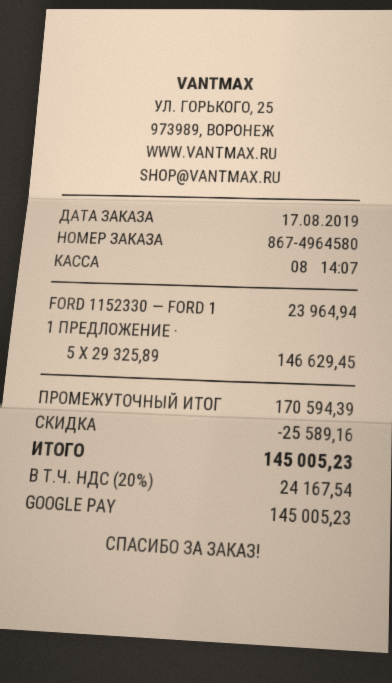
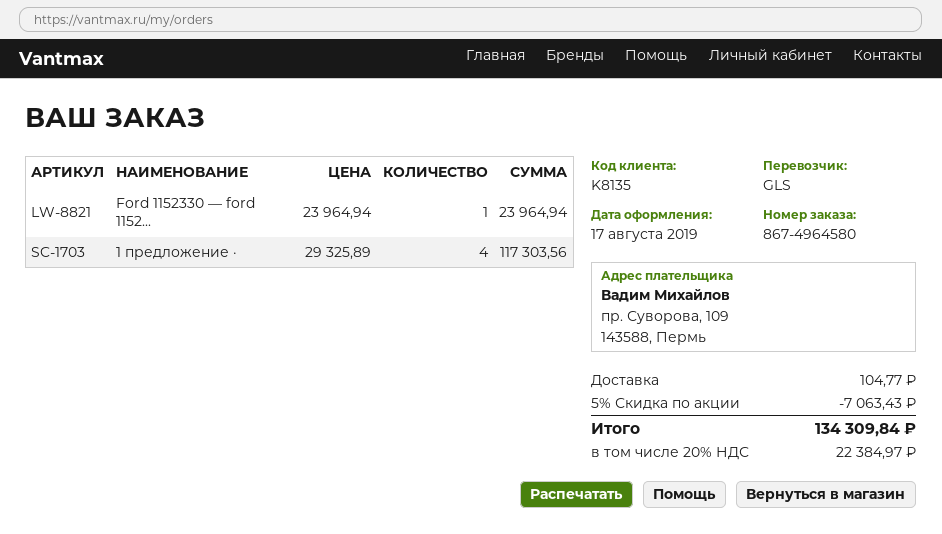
1 ПРЕДЛОЖЕНИЕ ·: 5 x 29325.89 = 146629.45 -> 4 x 29325.89 = 117303.56
discount: 25589.16 -> 7063.43
shipping: none -> 104.77
tax: 20% = 24167.54 -> 20% = 22384.97
total: 145005.23 -> 134309.84

